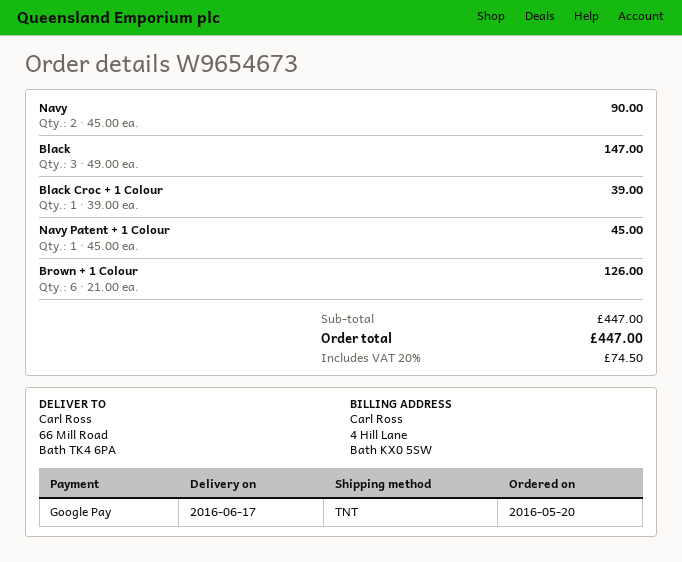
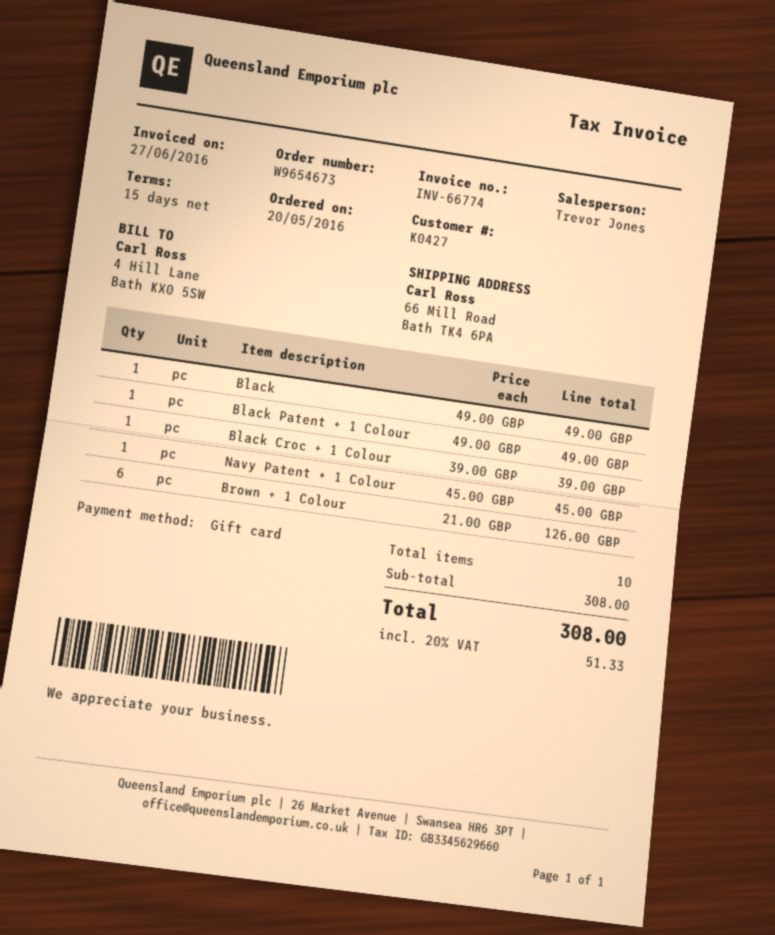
payment method: Google Pay -> gift card
Navy: 2 x 45.00 = 90.00 -> none
Black: 3 x 49.00 = 147.00 -> 1 x 49.00 = 49.00
Black Patent + 1 Colour: none -> 1 x 49.00 = 49.00
subtotal: 447.00 -> 308.00
tax: 20% = 74.50 -> 20% = 51.33
total: 447.00 -> 308.00

